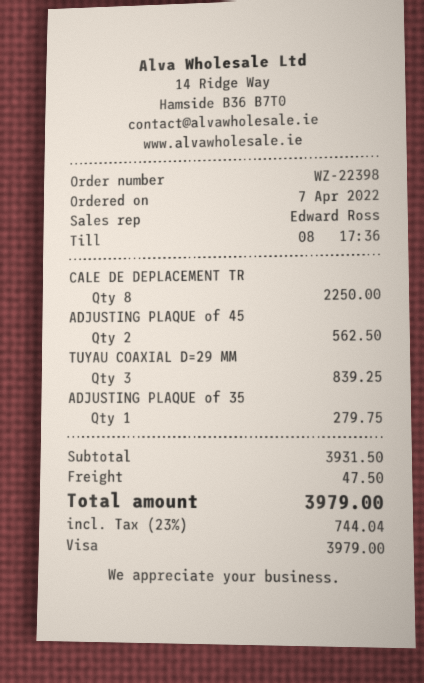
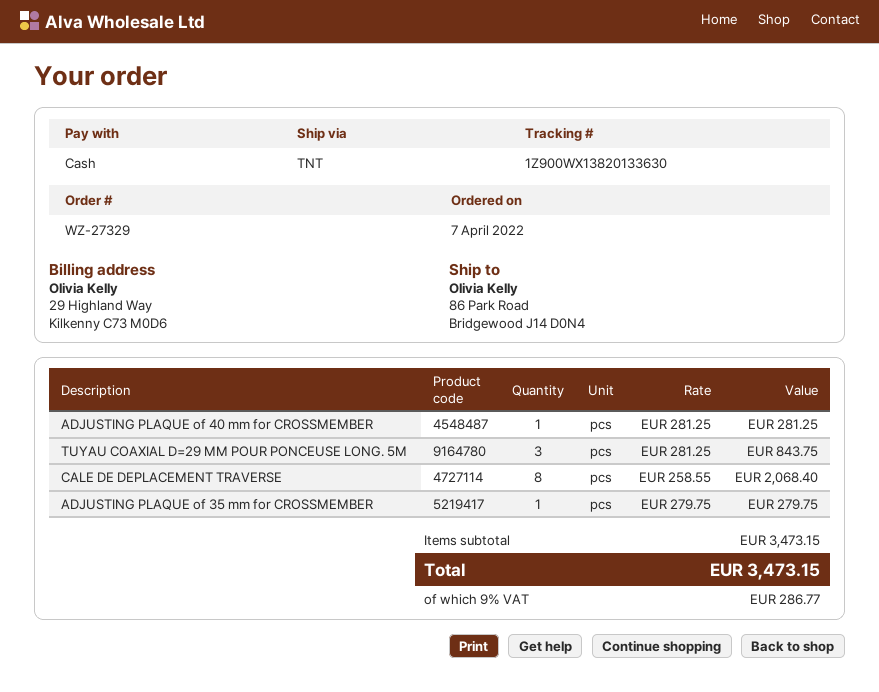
order number: WZ-22398 -> WZ-27329
payment method: Visa -> cash
CALE DE DEPLACEMENT TR: 8 for 2250.00 -> 8 for 2068.40
ADJUSTING PLAQUE of 45: 2 for 562.50 -> none
TUYAU COAXIAL D=29 MM: 3 for 839.25 -> 3 for 843.75
ADJUSTING PLAQUE of 40 mm for CROSSMEMBER: none -> 1 for 281.25
subtotal: 3931.50 -> 3473.15
shipping: 47.50 -> none
tax: 23% = 744.04 -> 9% = 286.77
total: 3979.00 -> 3473.15

